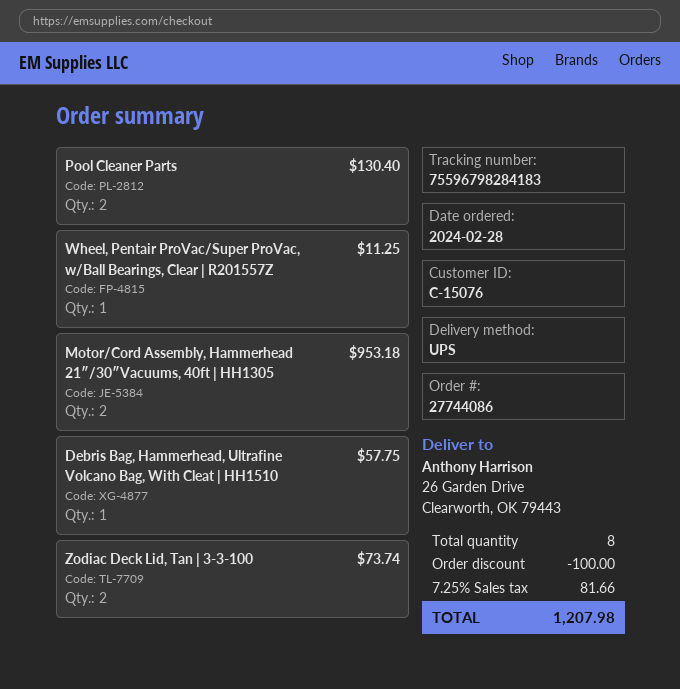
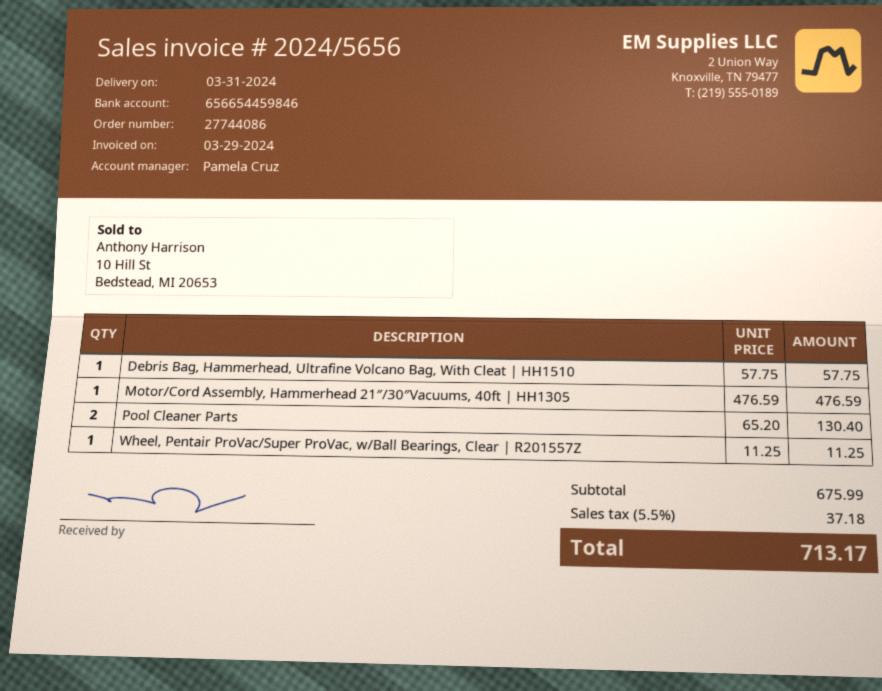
Motor/Cord Assembly, Hammerhead 21″/30″Vacuums, 40ft | HH1305: 2 for 953.18 -> 1 for 476.59
Zodiac Deck Lid, Tan | 3-3-100: 2 for 73.74 -> none
discount: 100.00 -> none
tax: 7.25% = 81.66 -> 5.5% = 37.18
total: 1207.98 -> 713.17

